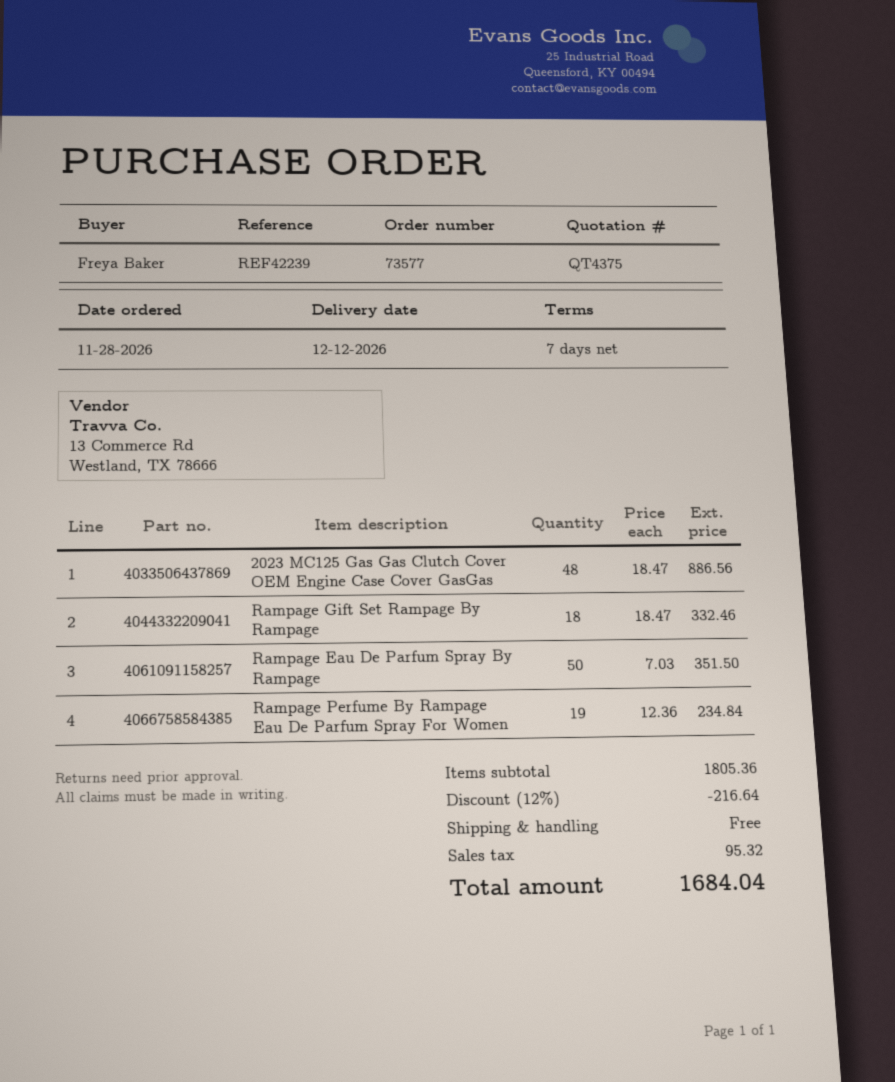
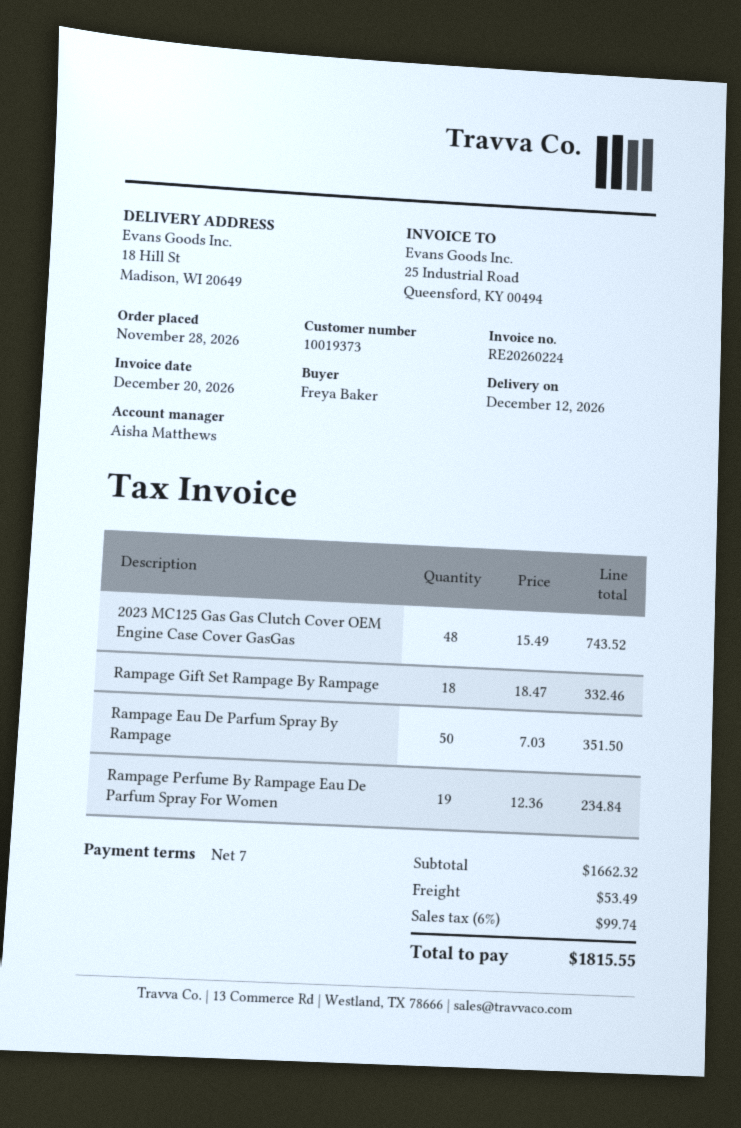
2023 MC125 Gas Gas Clutch Cover OEM Engine Case Cover GasGas: 48 x 18.47 = 886.56 -> 48 x 15.49 = 743.52
subtotal: 1805.36 -> 1662.32
discount: 12% = 216.64 -> none
shipping: 0.00 -> 53.49
tax: 95.32 -> 99.74
total: 1684.04 -> 1815.55

